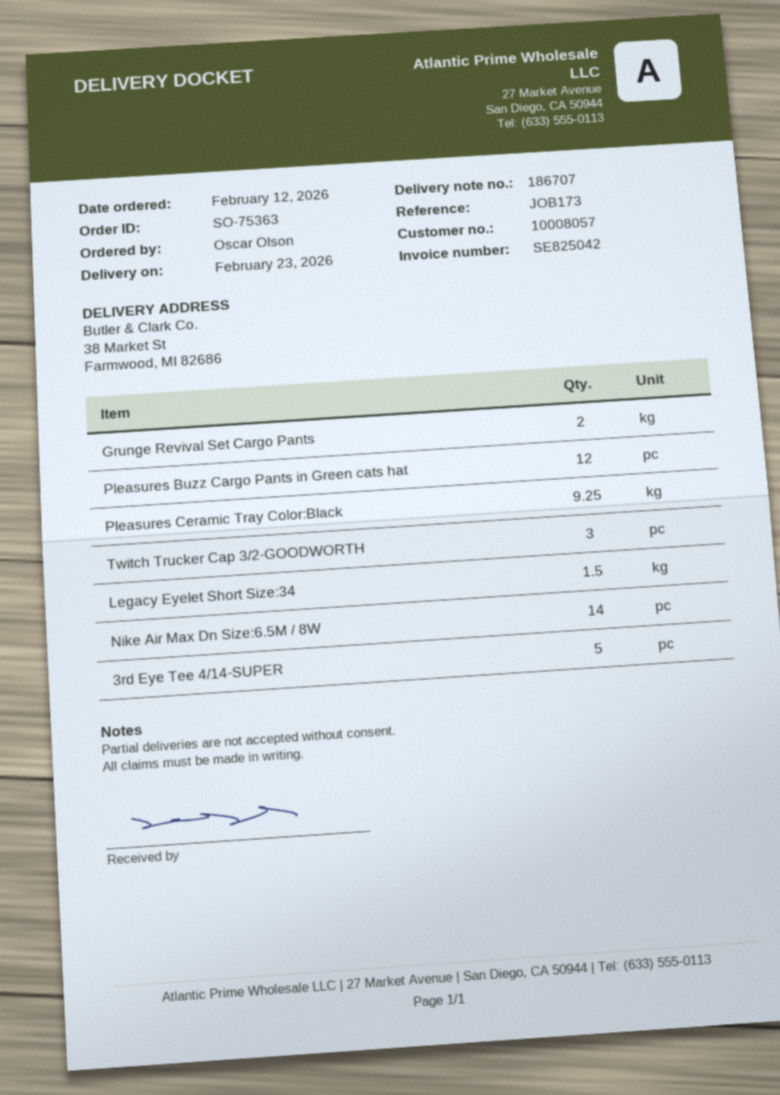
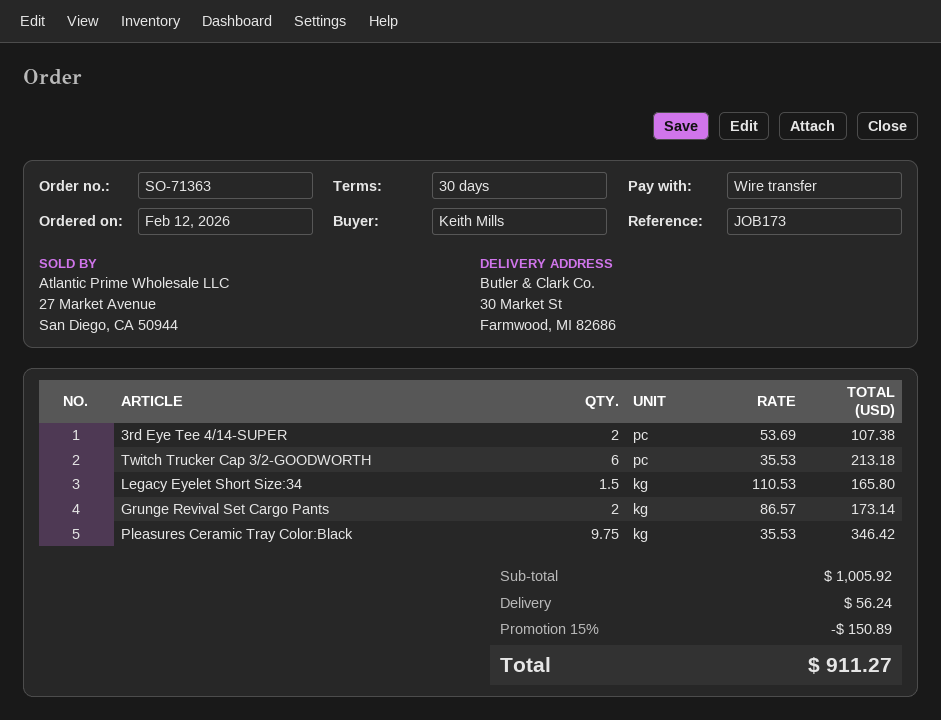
order number: SO-75363 -> SO-71363
ordered by: Oscar Olson -> Keith Mills
ship to: 38 Market St, Farmwood, MI 82686 -> 30 Market St, Farmwood, MI 82686
Pleasures Buzz Cargo Pants in Green cats hat: 12 -> none
Pleasures Ceramic Tray Color:Black: 9.25 -> 9.75
Twitch Trucker Cap 3/2-GOODWORTH: 3 -> 6
Nike Air Max Dn Size:6.5M / 8W: 14 -> none
3rd Eye Tee 4/14-SUPER: 5 -> 2

